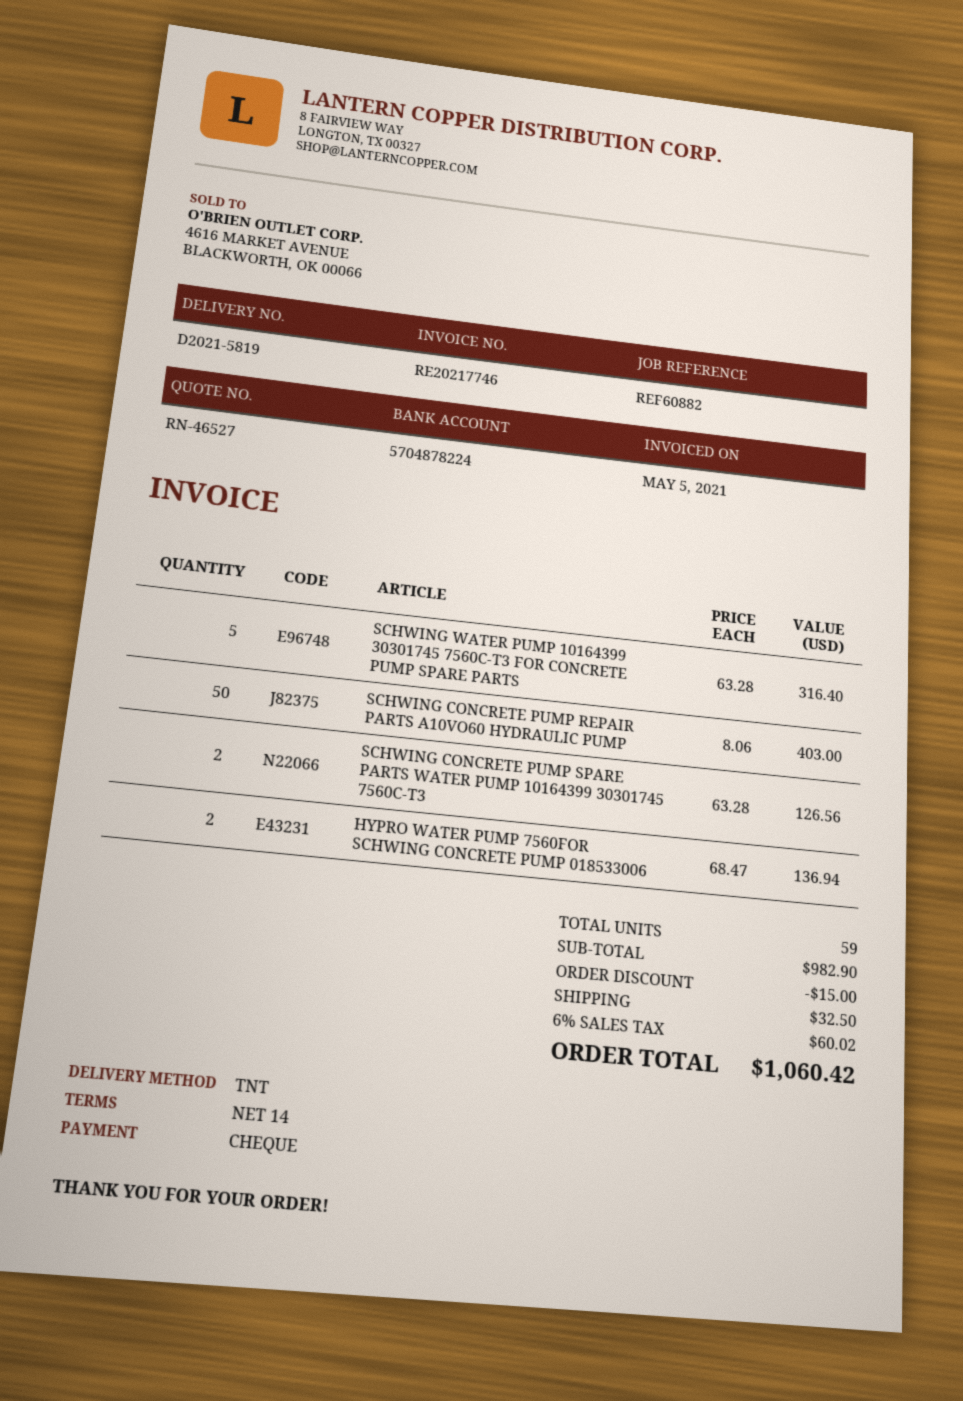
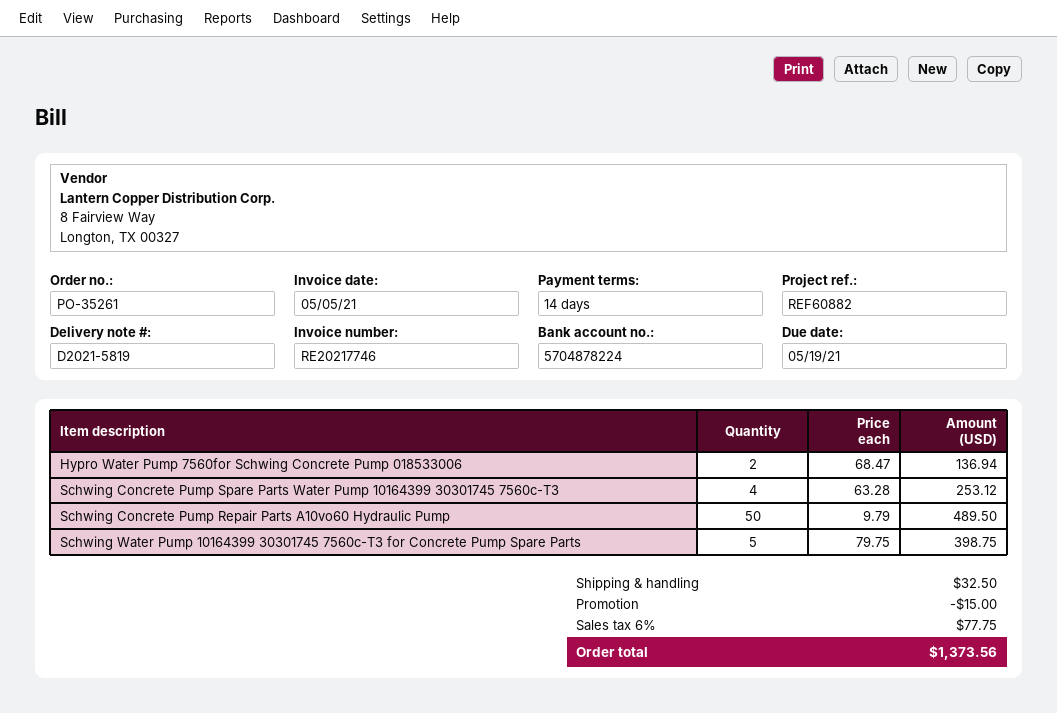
SCHWING WATER PUMP 10164399 30301745 7560C-T3 FOR CONCRETE PUMP SPARE PARTS: 5 x 63.28 = 316.40 -> 5 x 79.75 = 398.75
SCHWING CONCRETE PUMP REPAIR PARTS A10VO60 HYDRAULIC PUMP: 50 x 8.06 = 403.00 -> 50 x 9.79 = 489.50
SCHWING CONCRETE PUMP SPARE PARTS WATER PUMP 10164399 30301745 7560C-T3: 2 x 63.28 = 126.56 -> 4 x 63.28 = 253.12
tax: 6% = 60.02 -> 6% = 77.75
total: 1060.42 -> 1373.56

